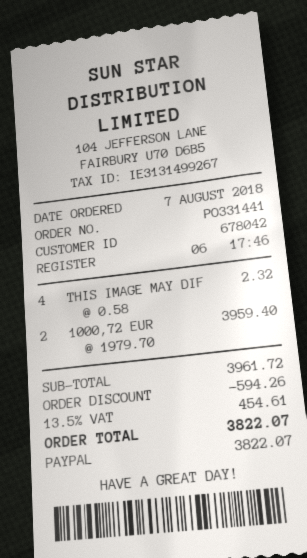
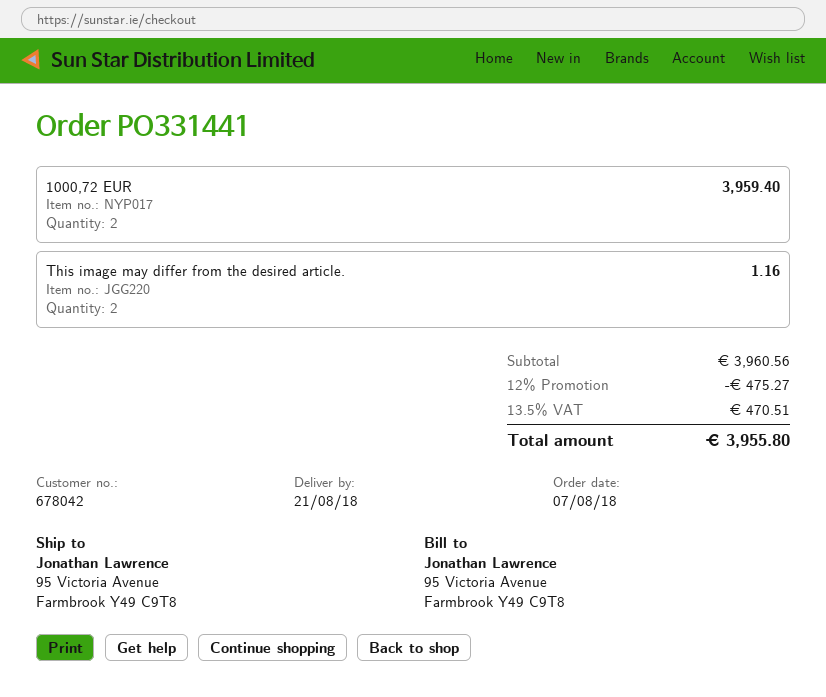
THIS IMAGE MAY DIF: 4 for 2.32 -> 2 for 1.16
subtotal: 3961.72 -> 3960.56
discount: 594.26 -> 475.27
tax: 13.5% = 454.61 -> 13.5% = 470.51
total: 3822.07 -> 3955.80

